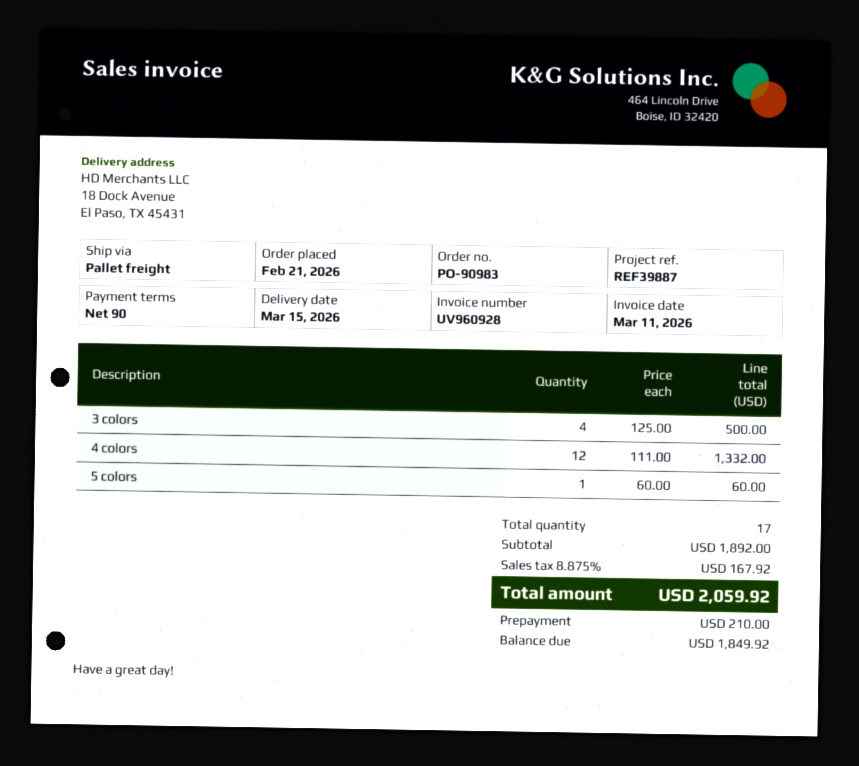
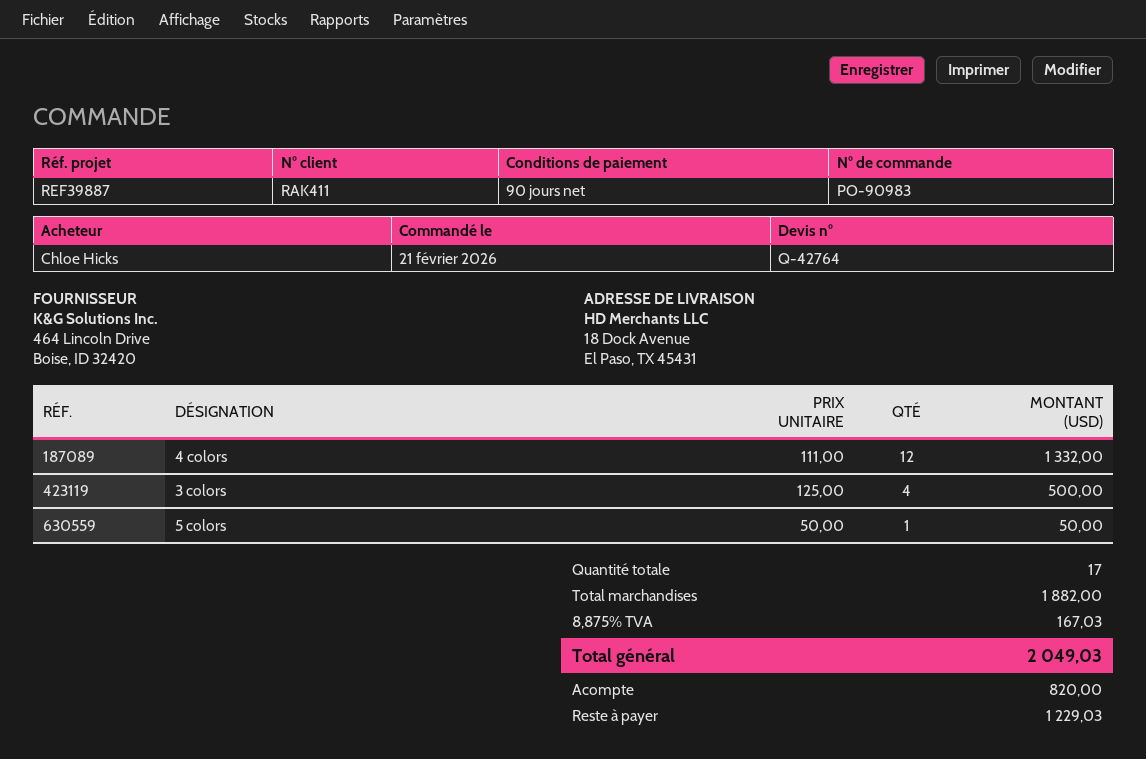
5 colors: 1 x 60.00 = 60.00 -> 1 x 50.00 = 50.00
subtotal: 1892.00 -> 1882.00
tax: 8.875% = 167.92 -> 8.875% = 167.03
total: 2059.92 -> 2049.03
deposit: 210.00 -> 820.00
balance: 1849.92 -> 1229.03

